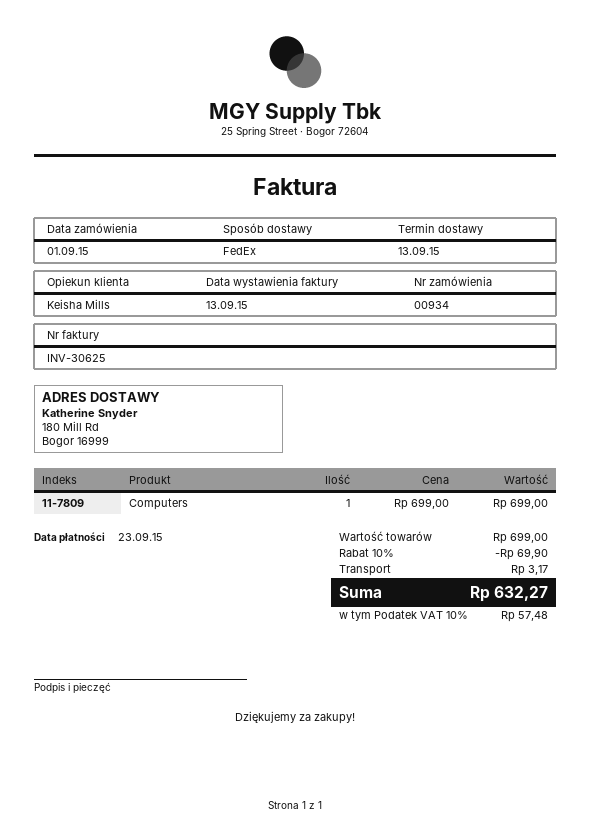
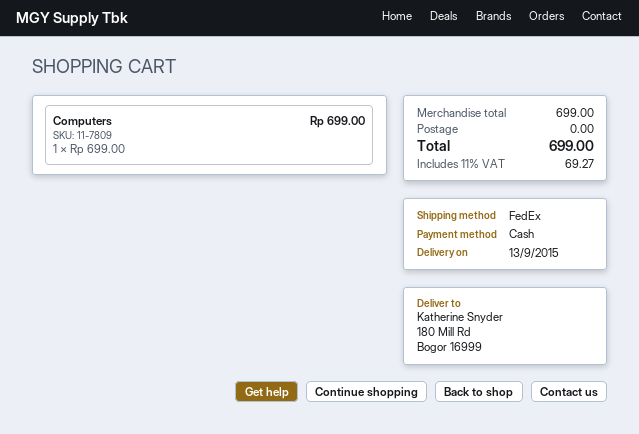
discount: 10% = 69.90 -> none
shipping: 3.17 -> 0.00
tax: 10% = 57.48 -> 11% = 69.27
total: 632.27 -> 699.00

